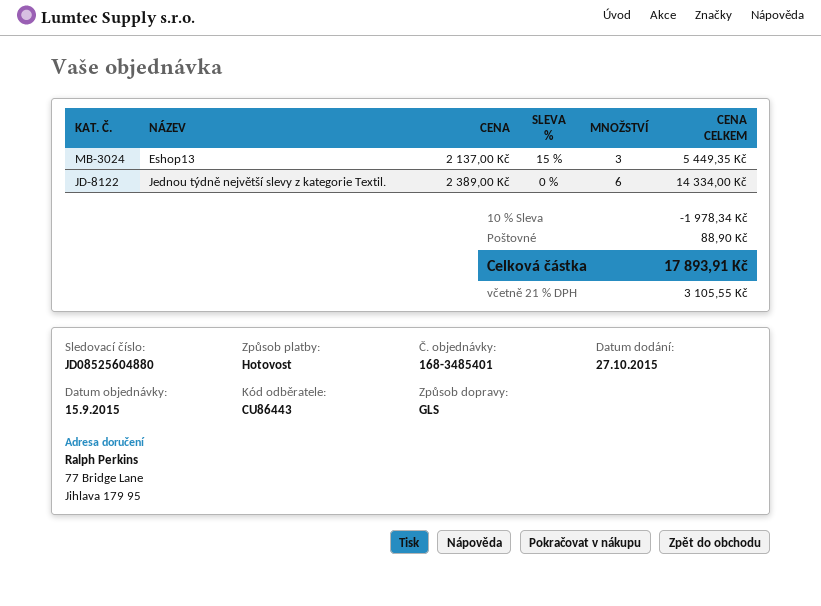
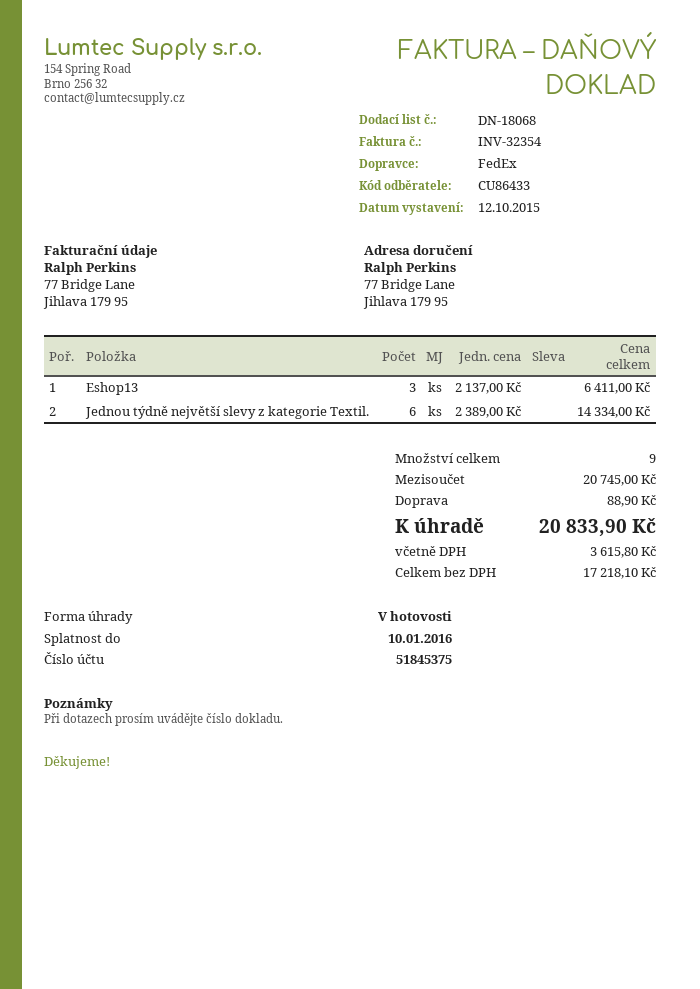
customer number: CU86443 -> CU86433
shipping method: GLS -> FedEx
Eshop13: 3 x 2137.00 - 15% = 5449.35 -> 3 x 2137.00 = 6411.00
discount: 10% = 1978.34 -> none
tax: 3105.55 -> 3615.80
total: 17893.91 -> 20833.90

